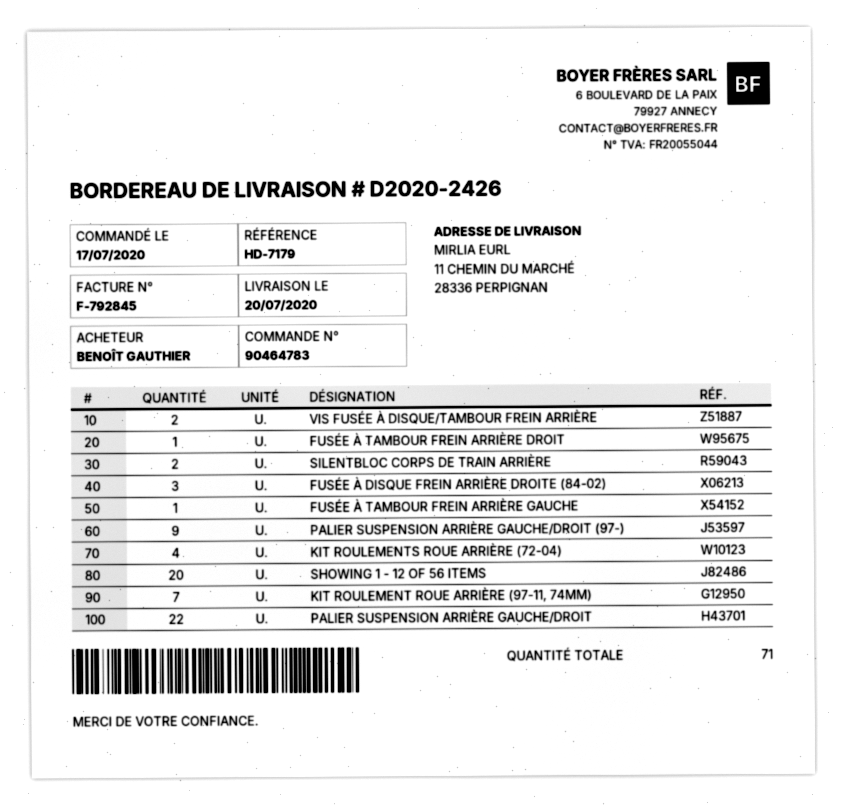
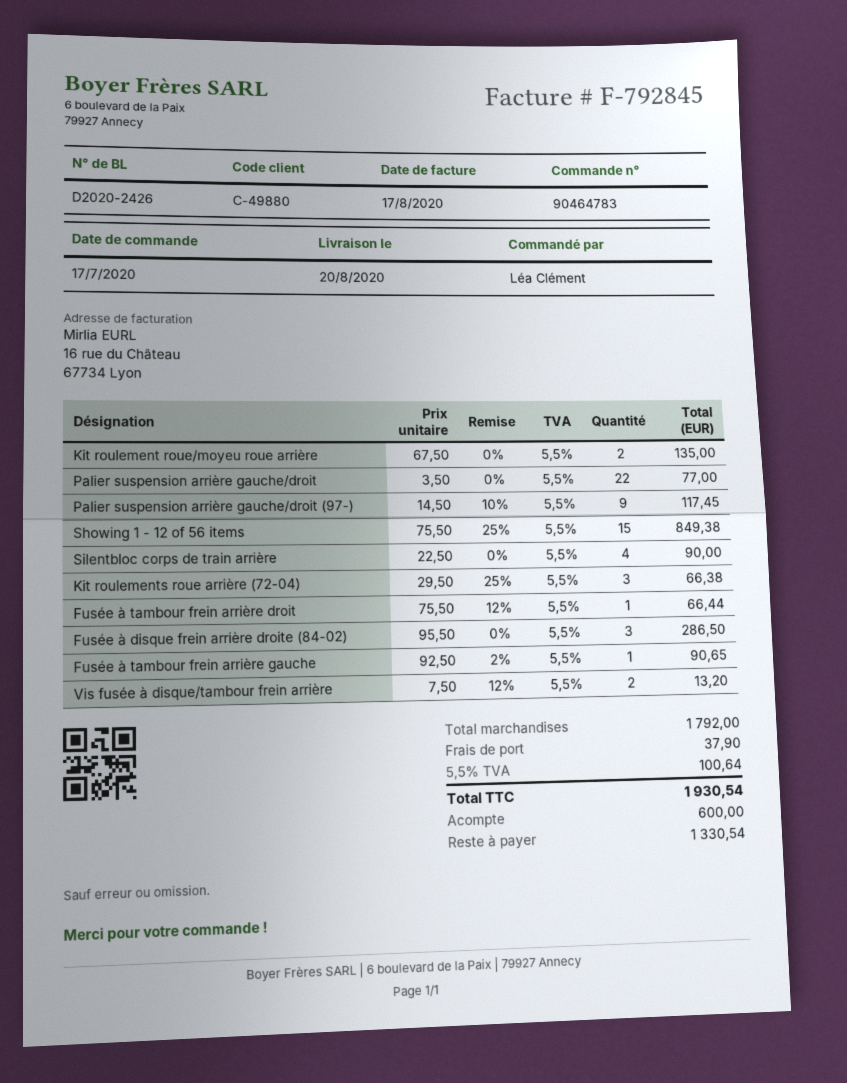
delivery date: 2020-07-20 -> 2020-08-20
ordered by: BENOÎT GAUTHIER -> Léa Clément
SILENTBLOC CORPS DE TRAIN ARRIÈRE: 2 -> 4
KIT ROULEMENTS ROUE ARRIÈRE (72-04): 4 -> 3
SHOWING 1 - 12 OF 56 ITEMS: 20 -> 15
KIT ROULEMENT ROUE ARRIÈRE (97-11, 74MM): 7 -> none
Kit roulement roue/moyeu roue arrière: none -> 2

